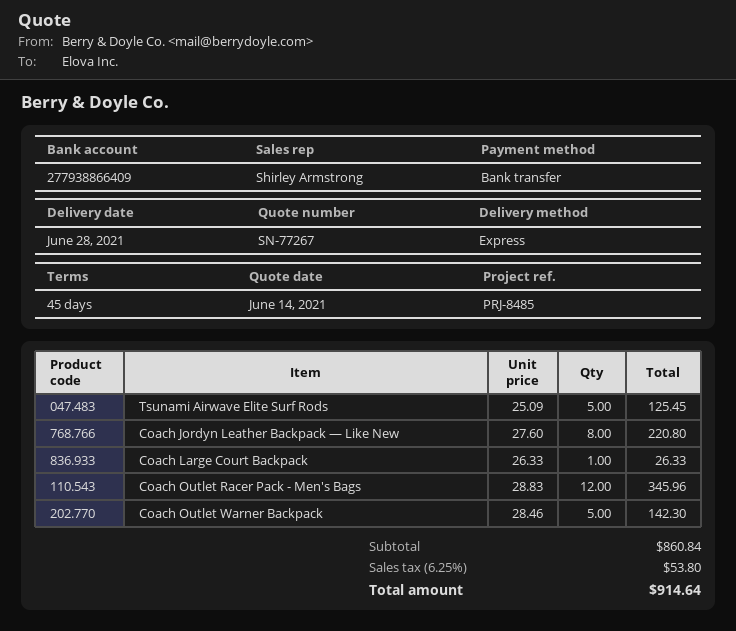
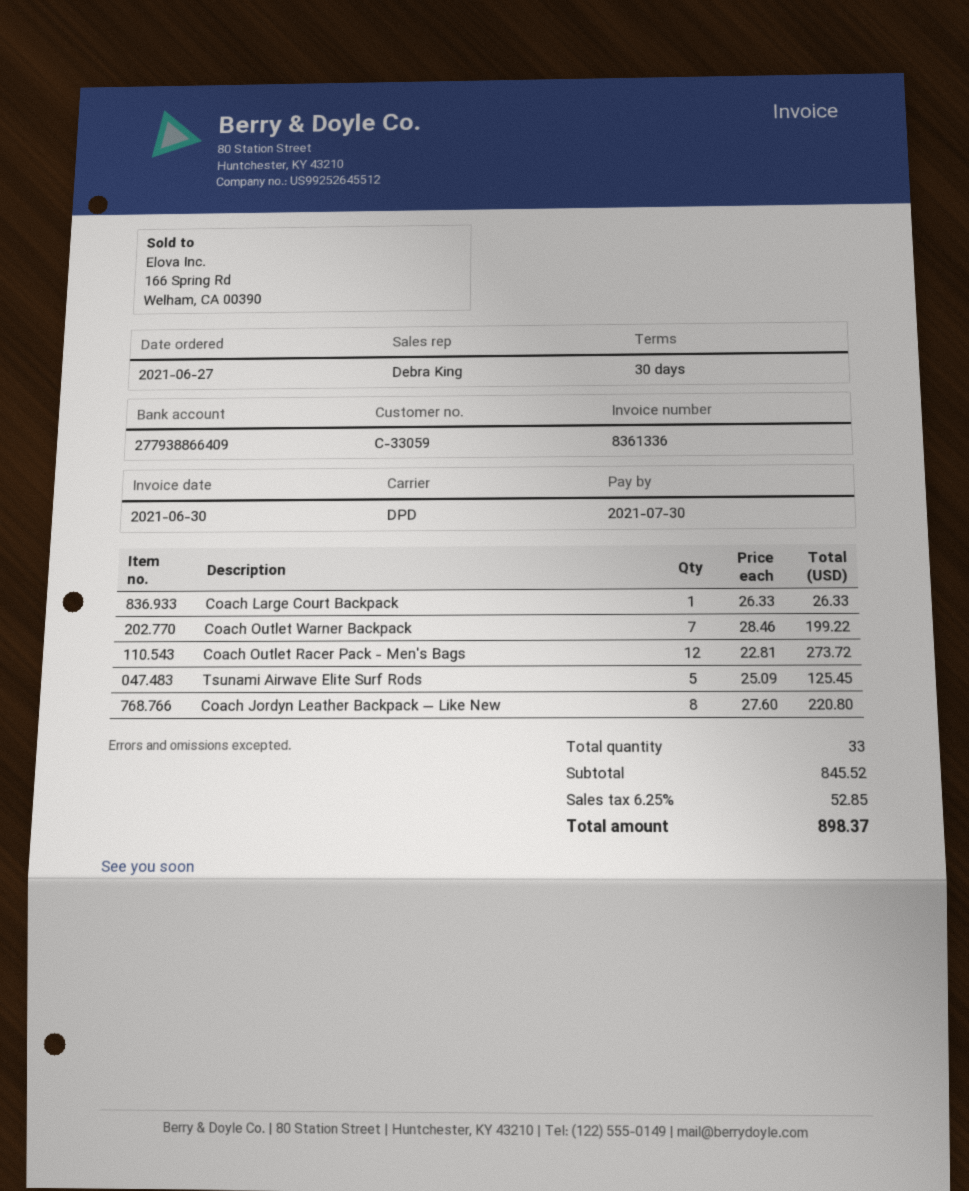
payment terms: 45 days -> 30 days
sales rep: Shirley Armstrong -> Debra King
shipping method: express -> DPD
Coach Outlet Racer Pack - Men's Bags: 12 x 28.83 = 345.96 -> 12 x 22.81 = 273.72
Coach Outlet Warner Backpack: 5 x 28.46 = 142.30 -> 7 x 28.46 = 199.22
subtotal: 860.84 -> 845.52
tax: 6.25% = 53.80 -> 6.25% = 52.85
total: 914.64 -> 898.37

